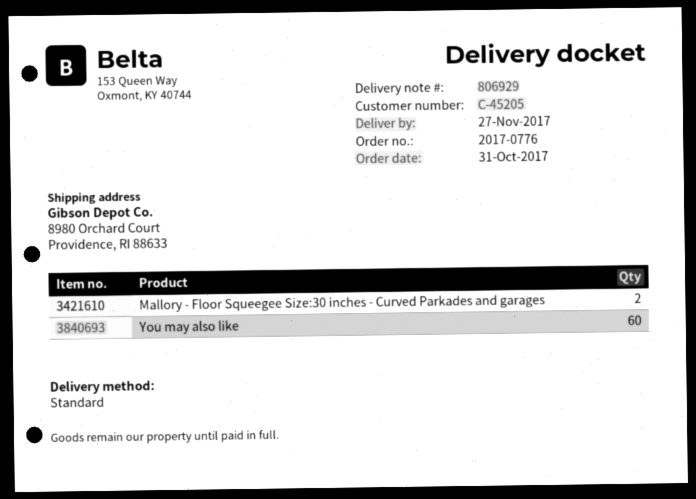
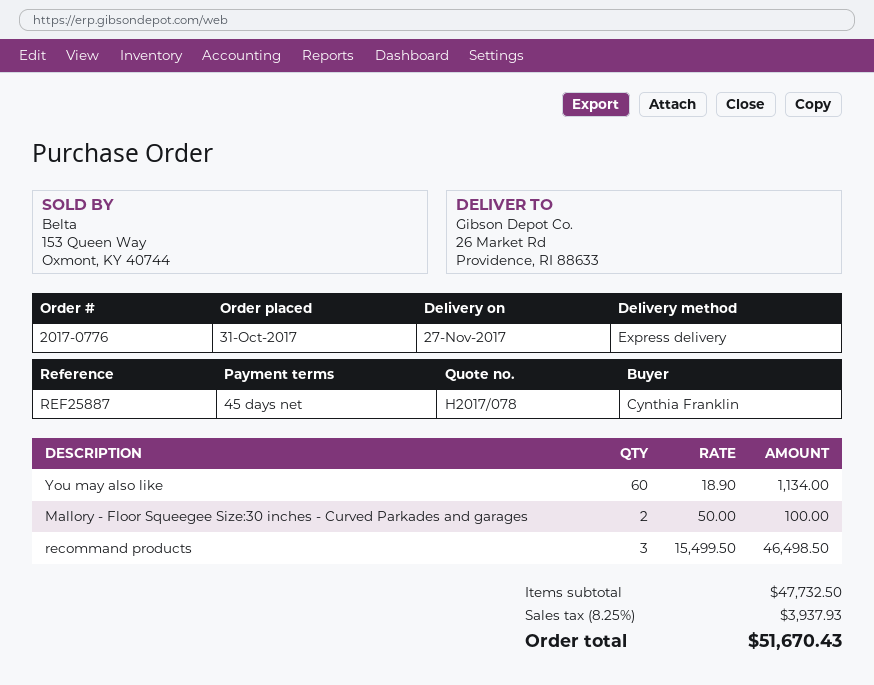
shipping method: standard -> express
ship to: 8980 Orchard Court, Providence, RI 88633 -> 26 Market Rd, Providence, RI 88633
recommand products: none -> 3

